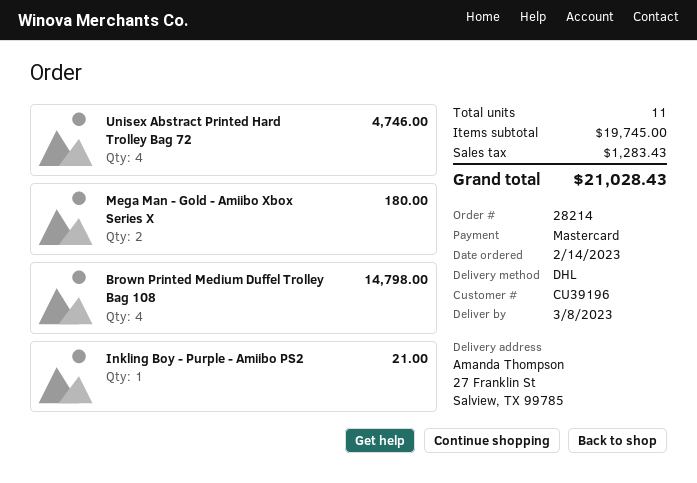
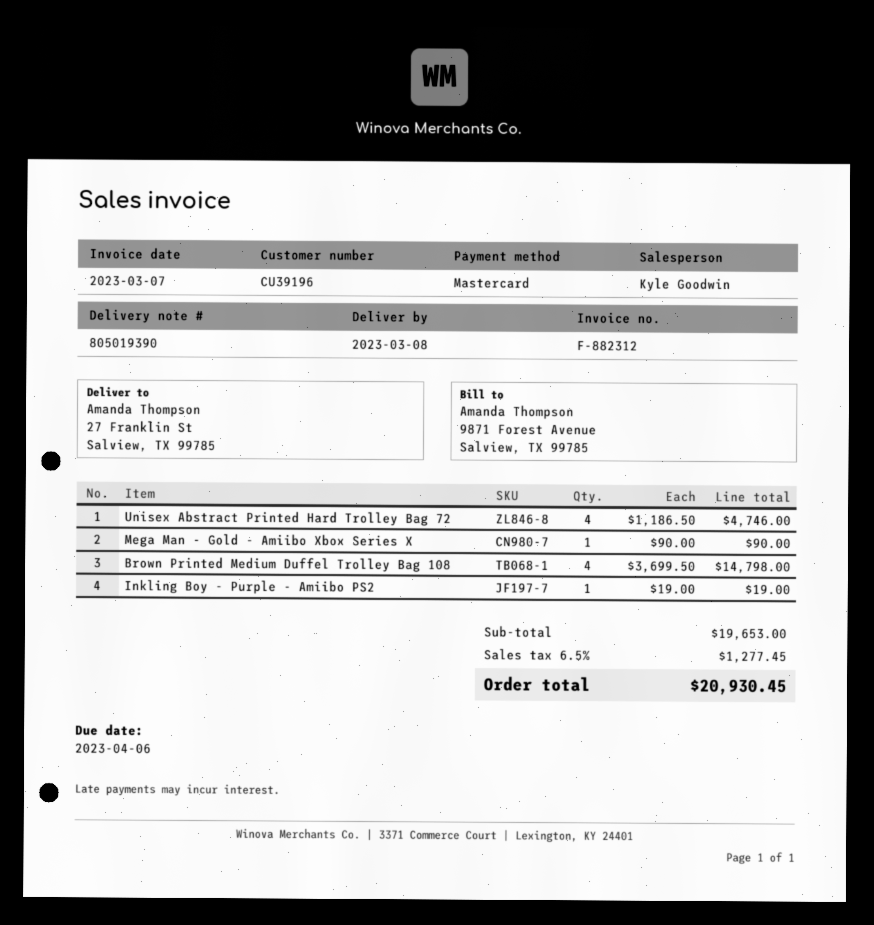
Mega Man - Gold - Amiibo Xbox Series X: 2 for 180.00 -> 1 for 90.00
Inkling Boy - Purple - Amiibo PS2: 1 for 21.00 -> 1 for 19.00
subtotal: 19745.00 -> 19653.00
tax: 1283.43 -> 1277.45
total: 21028.43 -> 20930.45

